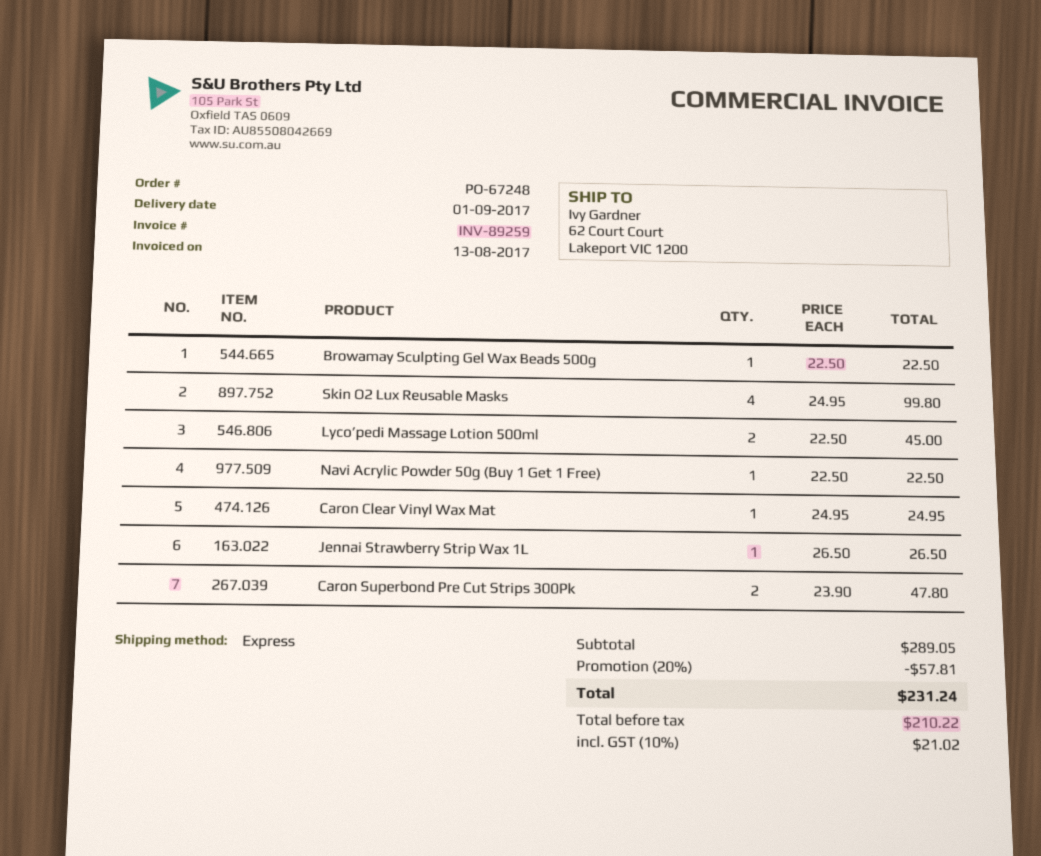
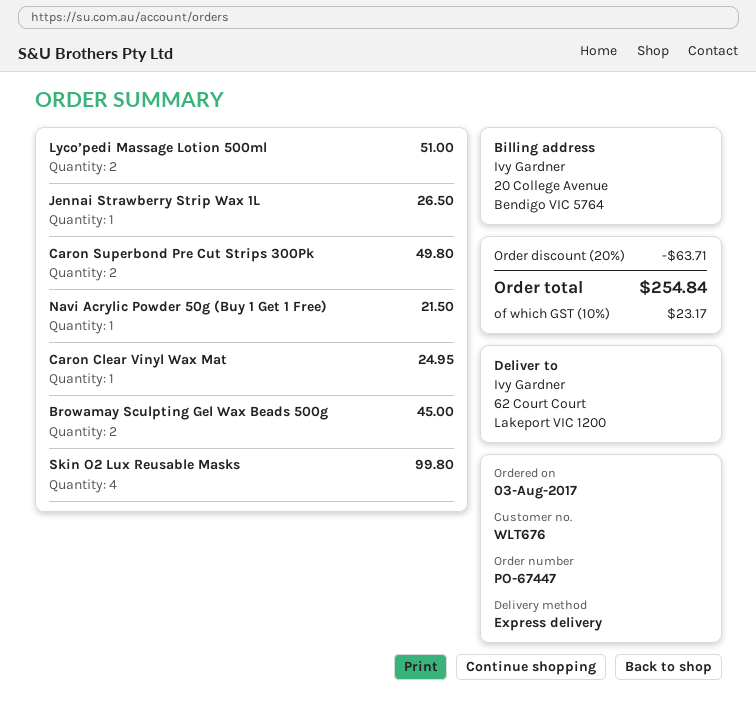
order number: PO-67248 -> PO-67447
Browamay Sculpting Gel Wax Beads 500g: 1 for 22.50 -> 2 for 45.00
Lyco’pedi Massage Lotion 500ml: 2 for 45.00 -> 2 for 51.00
Navi Acrylic Powder 50g (Buy 1 Get 1 Free): 1 for 22.50 -> 1 for 21.50
Caron Superbond Pre Cut Strips 300Pk: 2 for 47.80 -> 2 for 49.80
discount: 20% = 57.81 -> 20% = 63.71
tax: 10% = 21.02 -> 10% = 23.17
total: 231.24 -> 254.84

